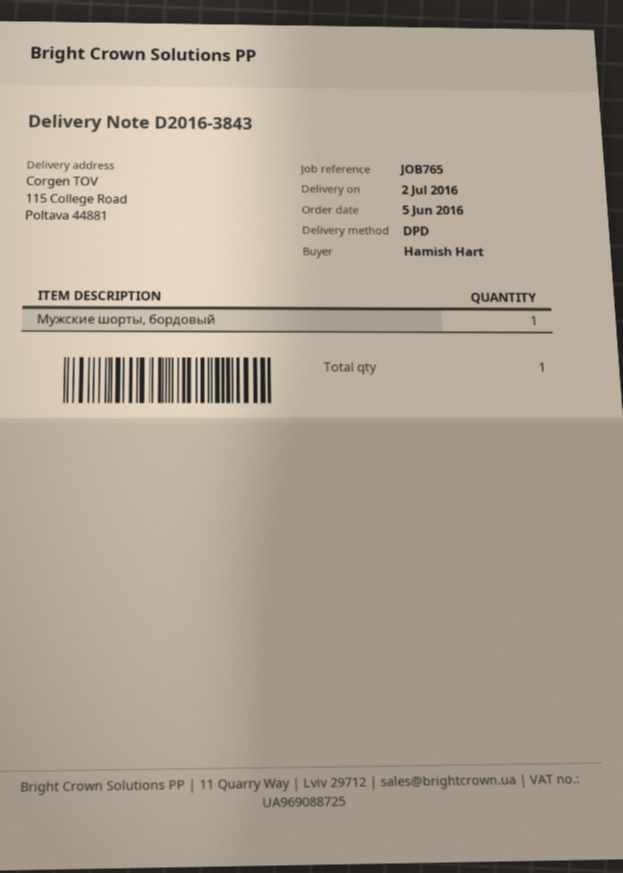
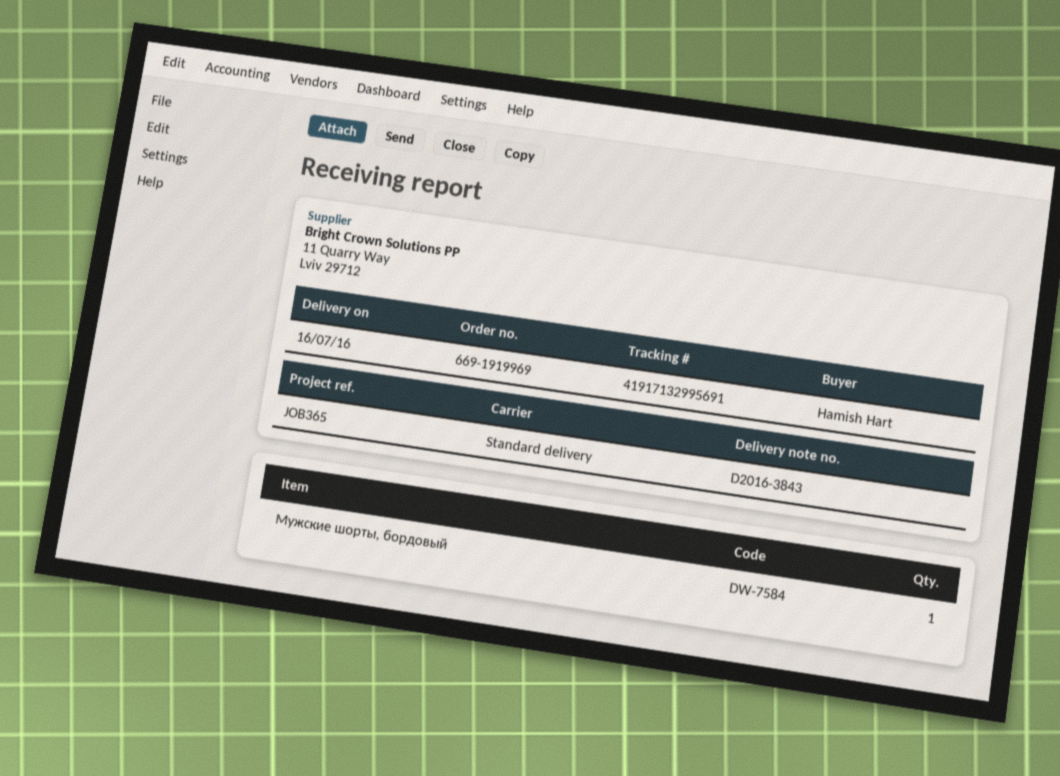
delivery date: 2016-07-02 -> 2016-07-16
reference: JOB765 -> JOB365
shipping method: DPD -> standard

